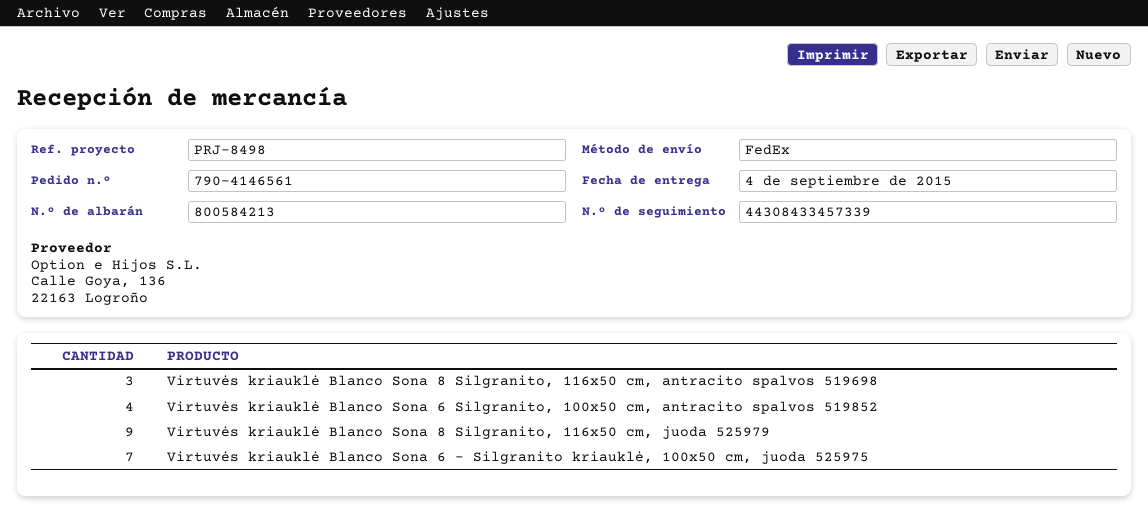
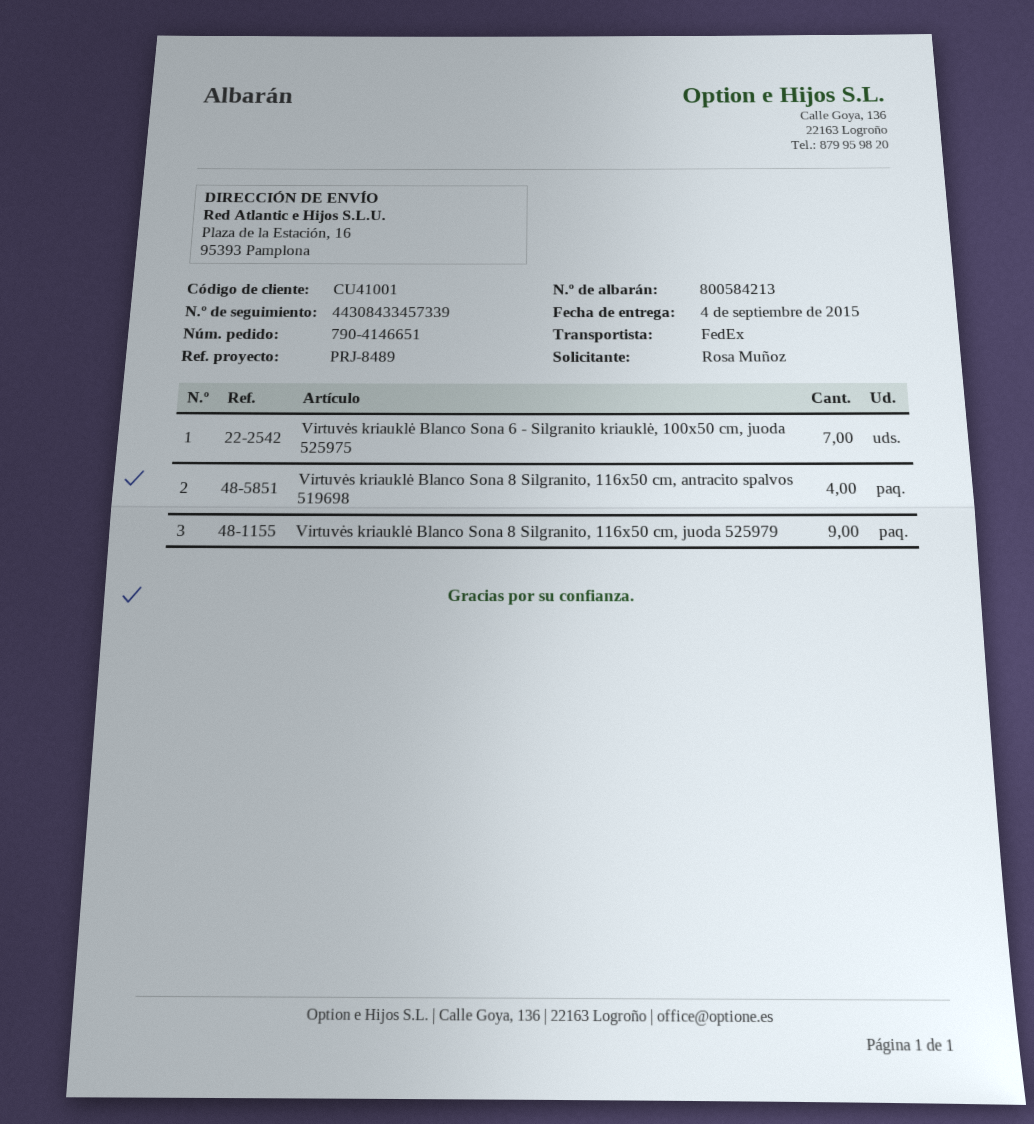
order number: 790-4146561 -> 790-4146651
reference: PRJ-8498 -> PRJ-8489
Virtuvės kriauklė Blanco Sona 8 Silgranito, 116x50 cm, antracito spalvos 519698: 3 -> 4
Virtuvės kriauklė Blanco Sona 6 Silgranito, 100x50 cm, antracito spalvos 519852: 4 -> none

